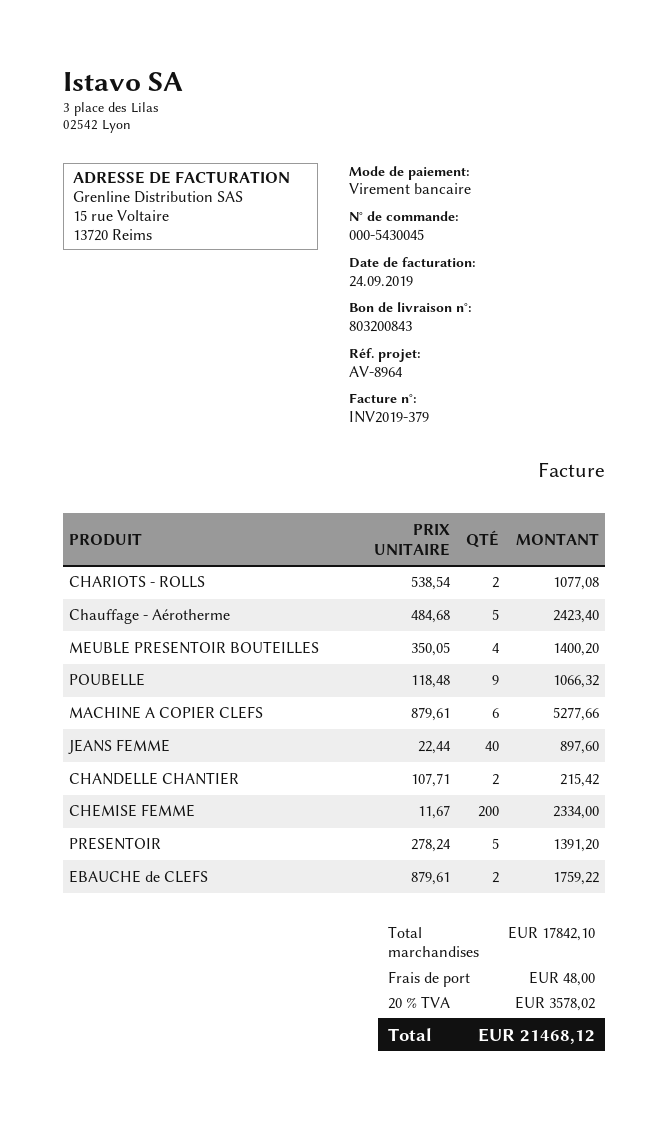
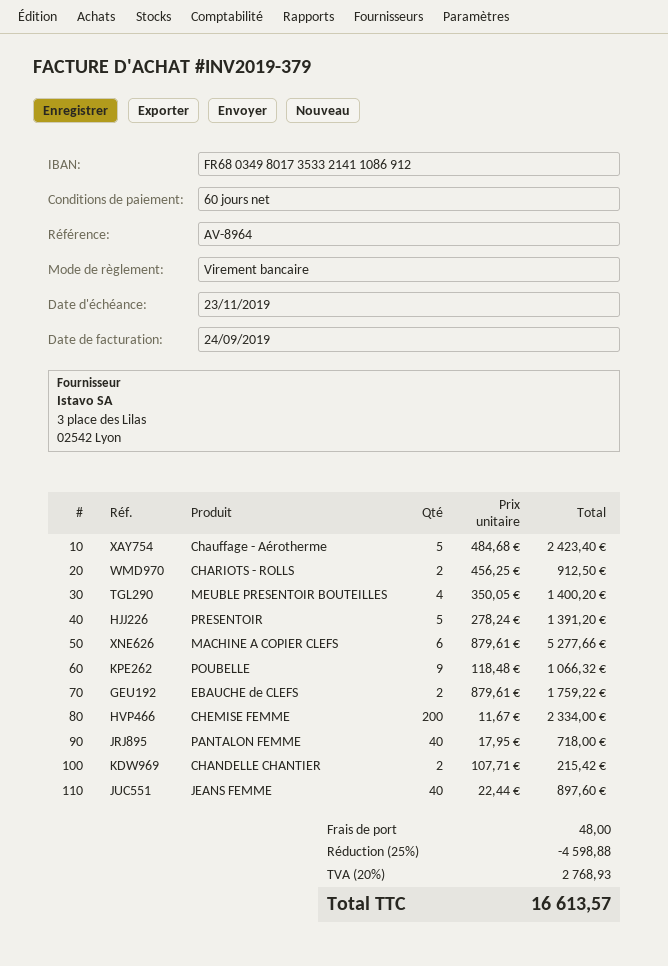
CHARIOTS - ROLLS: 2 x 538.54 = 1077.08 -> 2 x 456.25 = 912.50
PANTALON FEMME: none -> 40 x 17.95 = 718.00
discount: none -> 25% = 4598.88
tax: 20% = 3578.02 -> 20% = 2768.93
total: 21468.12 -> 16613.57

